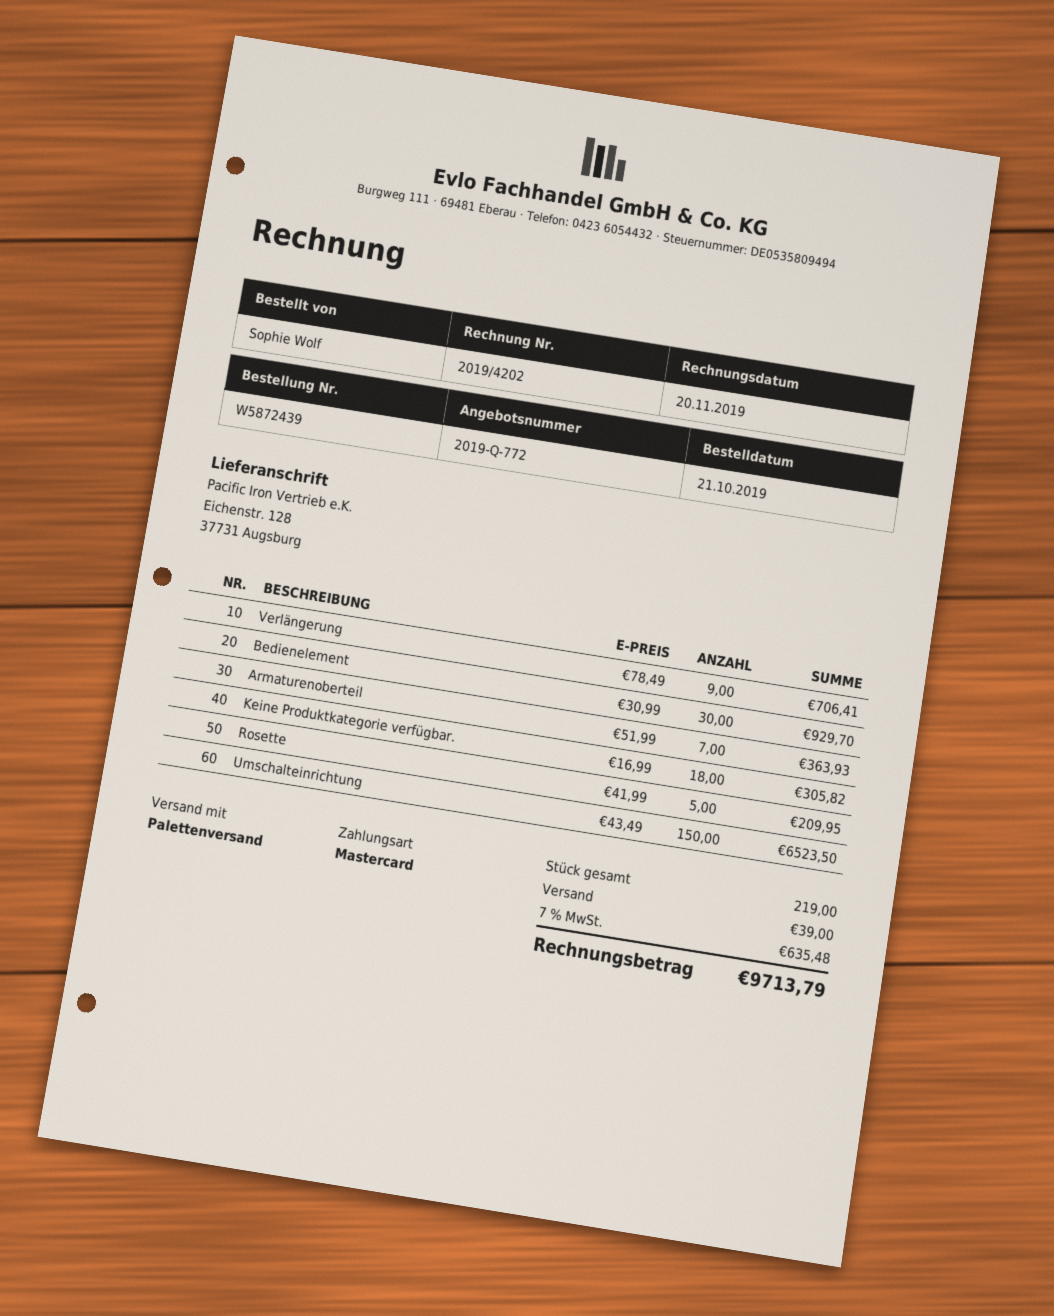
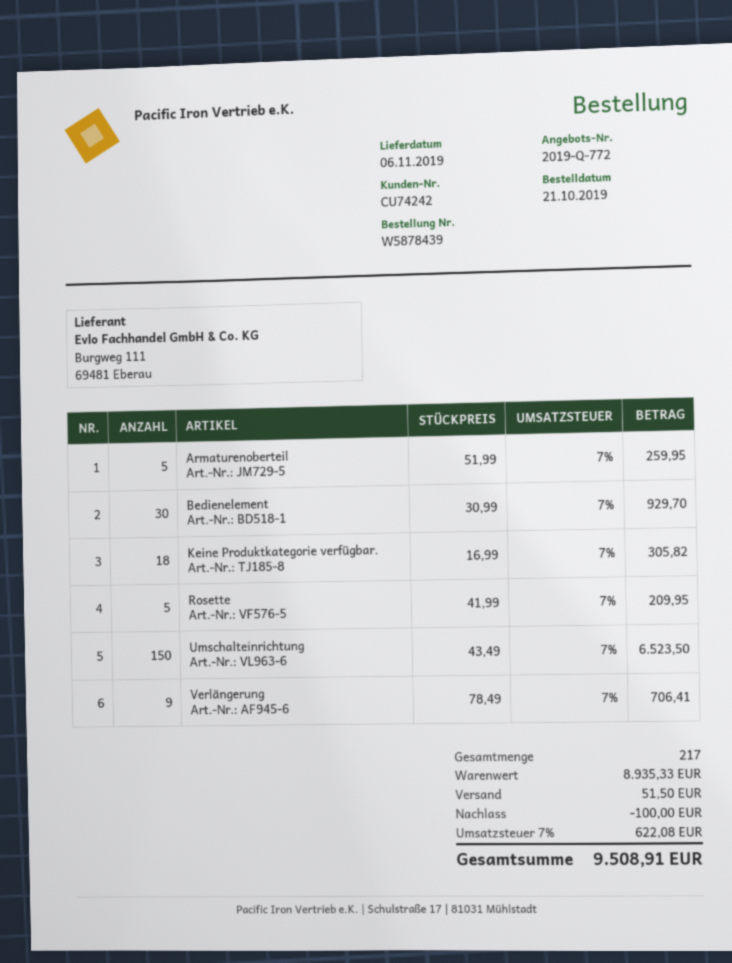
order number: W5872439 -> W5878439
Armaturenoberteil: 7 x 51.99 = 363.93 -> 5 x 51.99 = 259.95
total quantity: 219 -> 217
discount: none -> 100.00
shipping: 39.00 -> 51.50
tax: 7% = 635.48 -> 7% = 622.08
total: 9713.79 -> 9508.91

